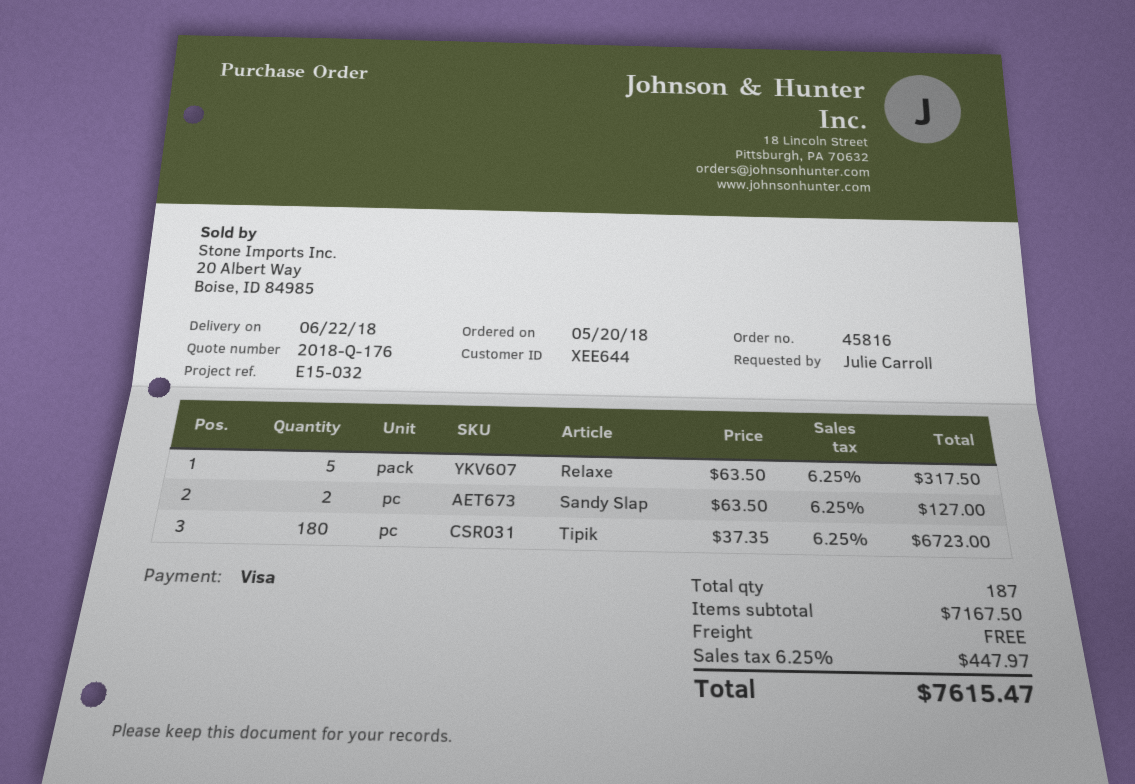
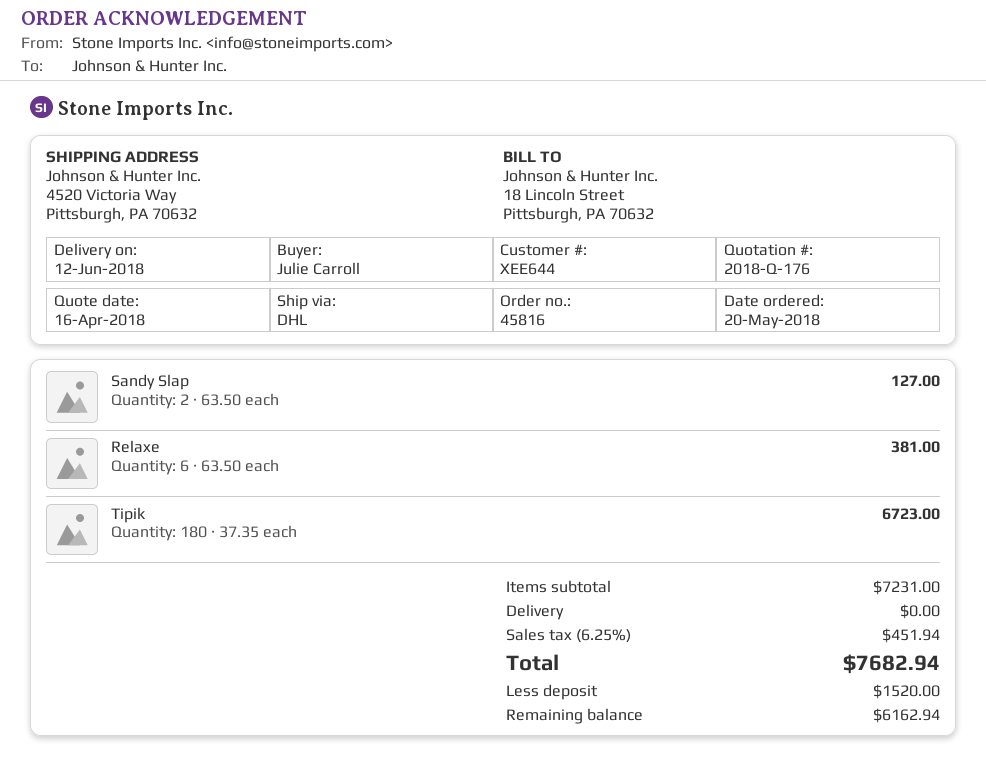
delivery date: 2018-06-22 -> 2018-06-12
Relaxe: 5 x 63.50 = 317.50 -> 6 x 63.50 = 381.00
subtotal: 7167.50 -> 7231.00
tax: 6.25% = 447.97 -> 6.25% = 451.94
total: 7615.47 -> 7682.94

